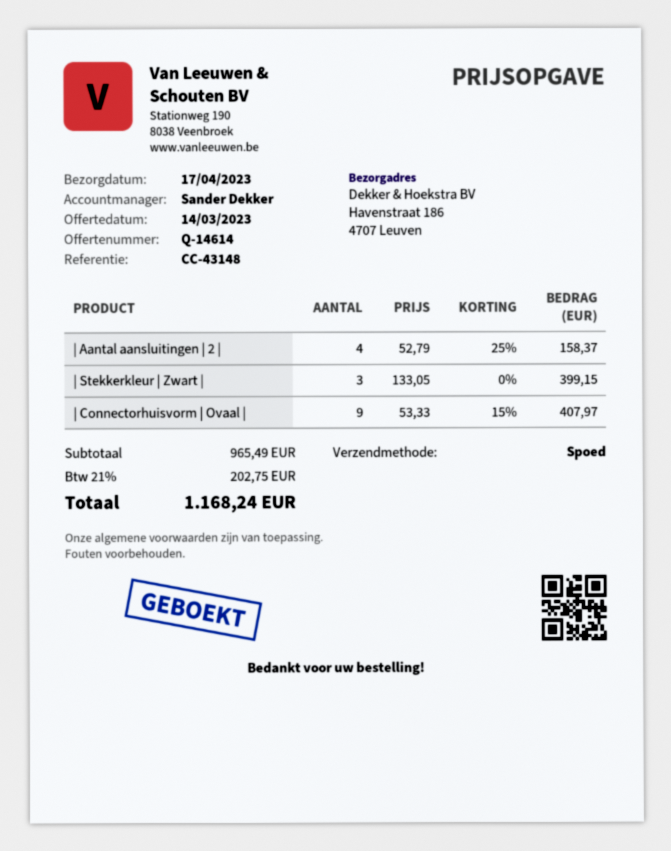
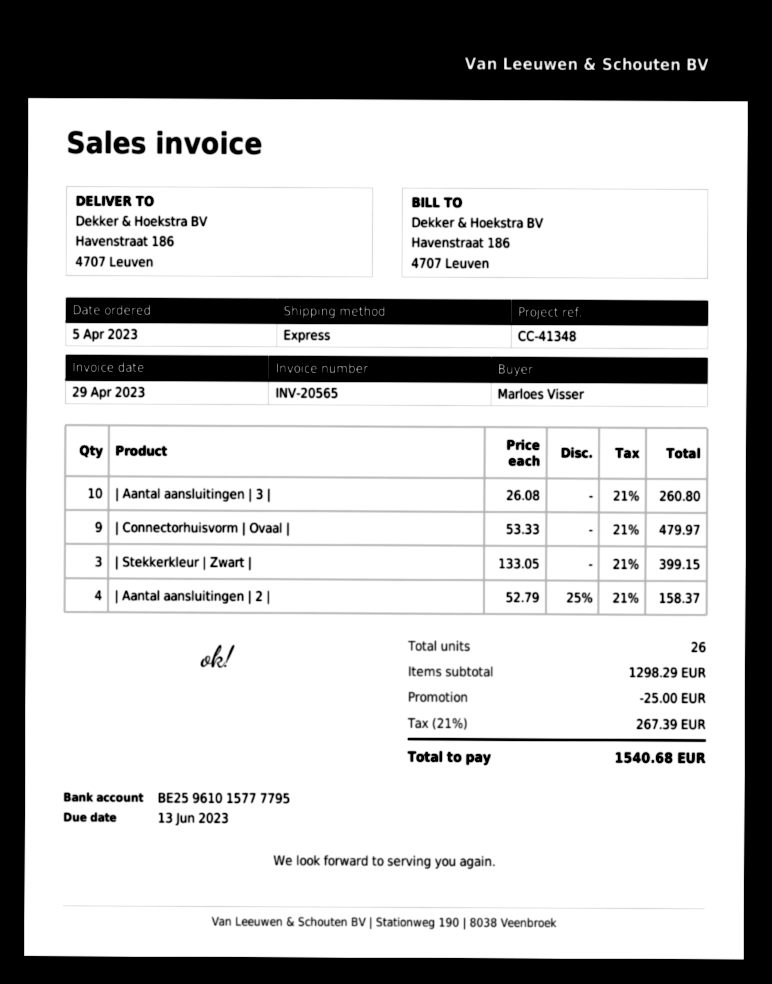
reference: CC-43148 -> CC-41348
| Connectorhuisvorm | Ovaal |: 9 x 53.33 - 15% = 407.97 -> 9 x 53.33 = 479.97
| Aantal aansluitingen | 3 |: none -> 10 x 26.08 = 260.80
subtotal: 965.49 -> 1298.29
discount: none -> 25.00
tax: 21% = 202.75 -> 21% = 267.39
total: 1168.24 -> 1540.68

